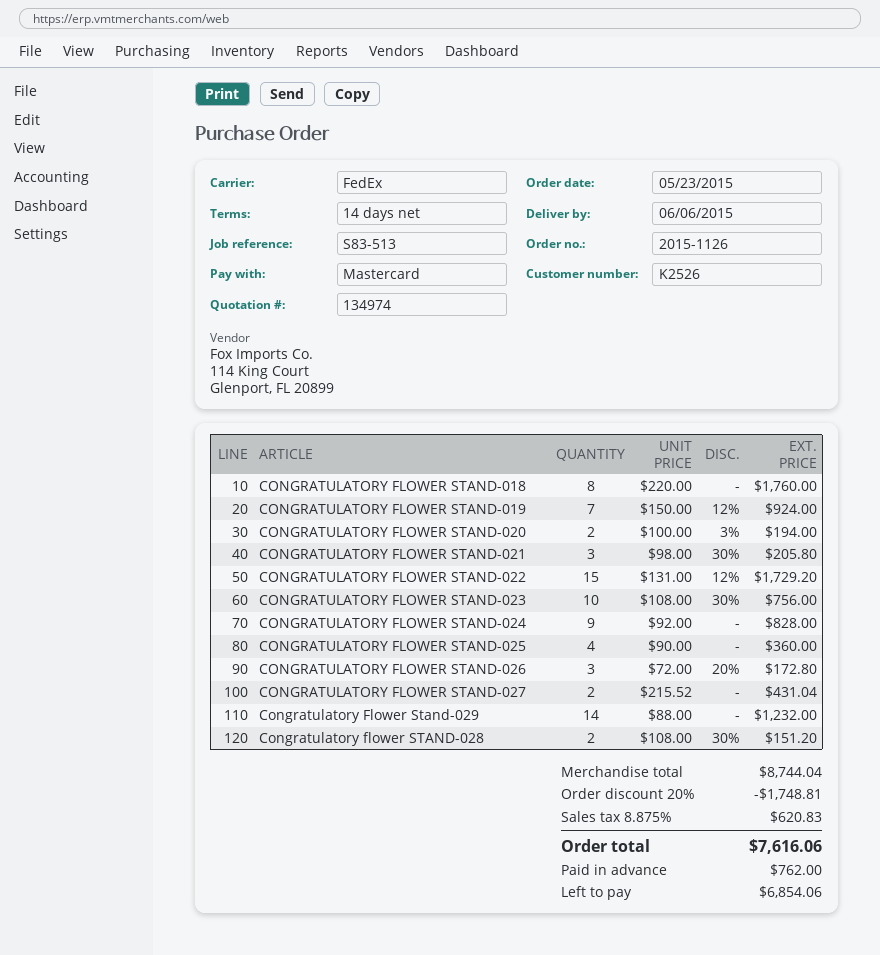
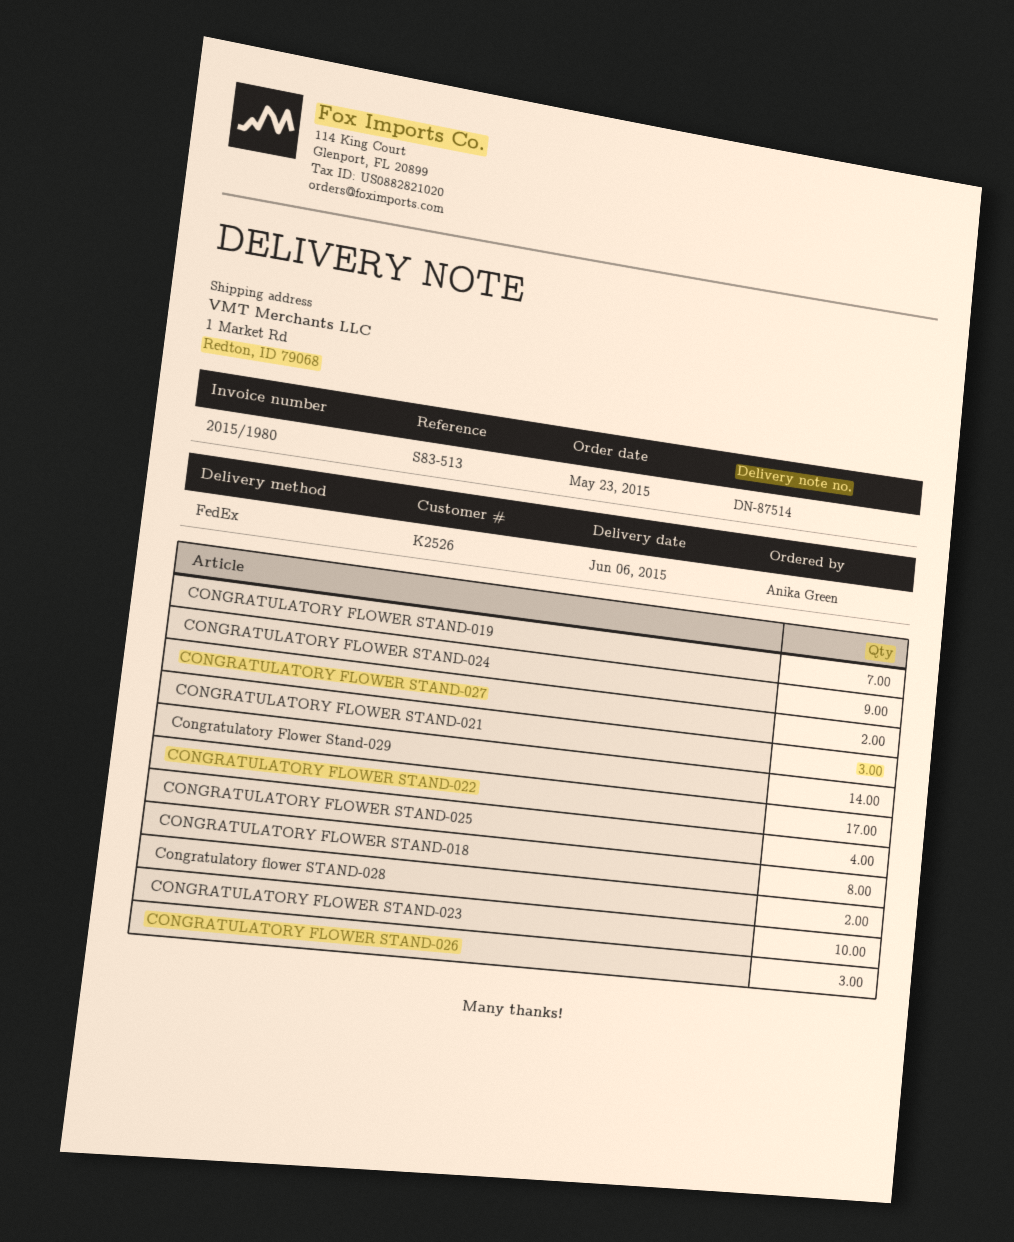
CONGRATULATORY FLOWER STAND-020: 2 -> none
CONGRATULATORY FLOWER STAND-022: 15 -> 17

